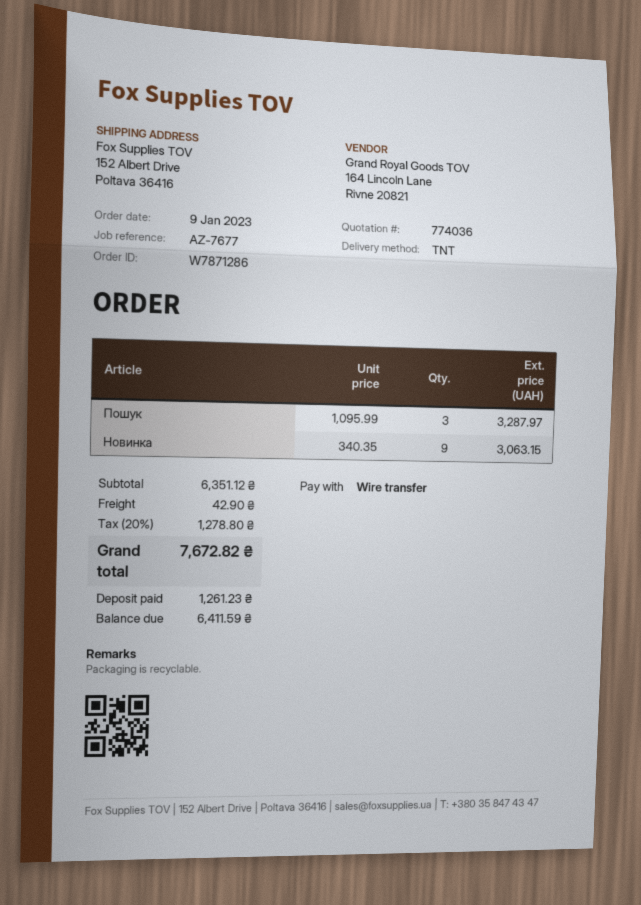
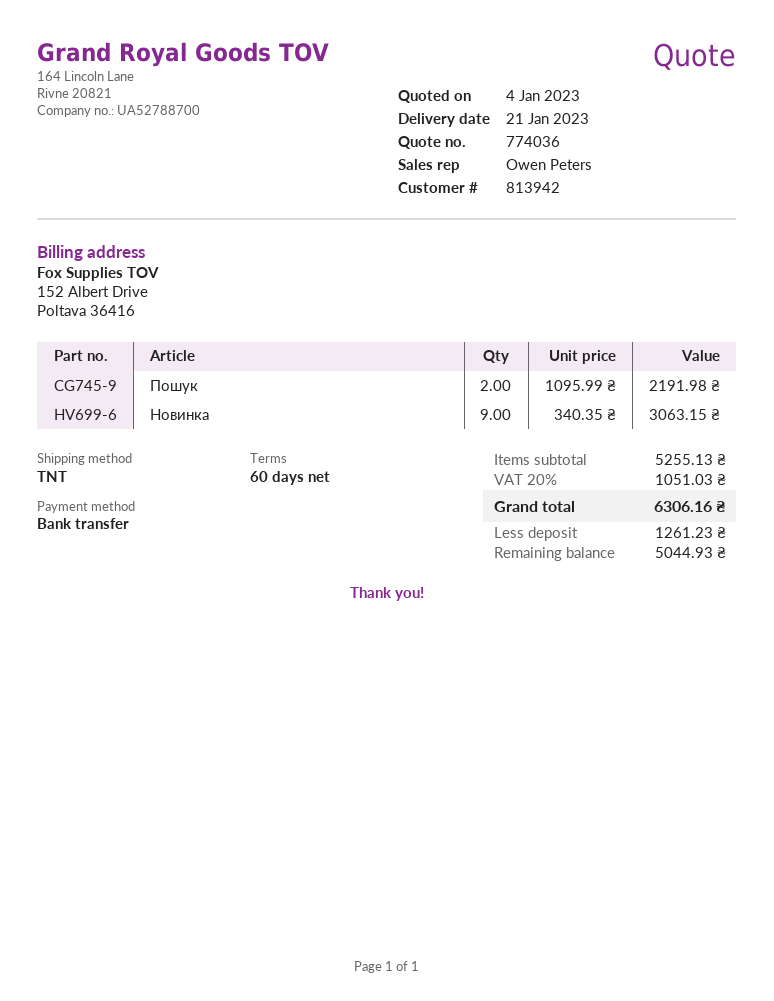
Пошук: 3 x 1095.99 = 3287.97 -> 2 x 1095.99 = 2191.98
subtotal: 6351.12 -> 5255.13
shipping: 42.90 -> none
tax: 20% = 1278.80 -> 20% = 1051.03
total: 7672.82 -> 6306.16
balance: 6411.59 -> 5044.93

